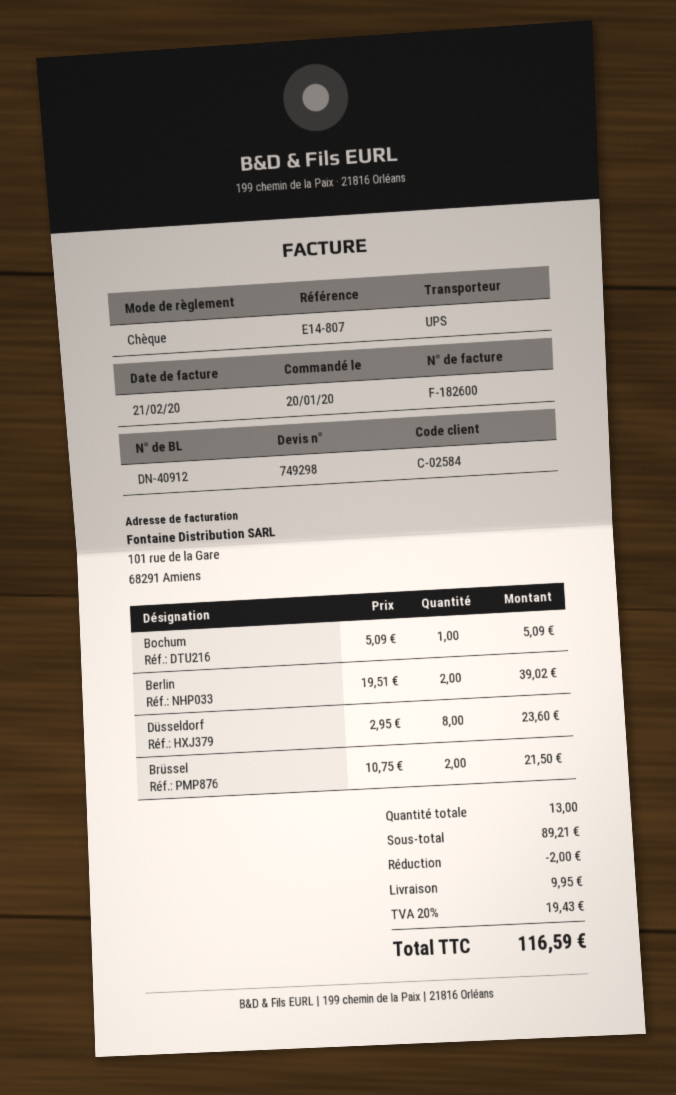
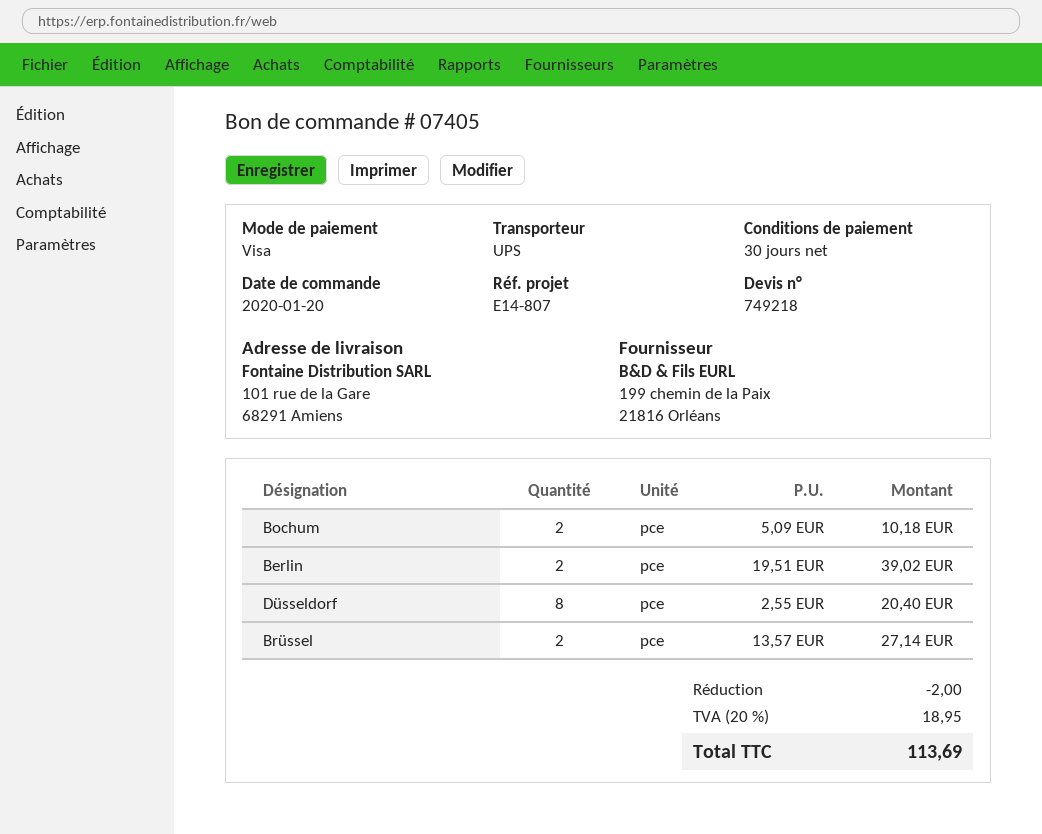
quote number: 749298 -> 749218
payment method: cheque -> Visa
Bochum: 1 x 5.09 = 5.09 -> 2 x 5.09 = 10.18
Düsseldorf: 8 x 2.95 = 23.60 -> 8 x 2.55 = 20.40
Brüssel: 2 x 10.75 = 21.50 -> 2 x 13.57 = 27.14
shipping: 9.95 -> none
tax: 20% = 19.43 -> 20% = 18.95
total: 116.59 -> 113.69

